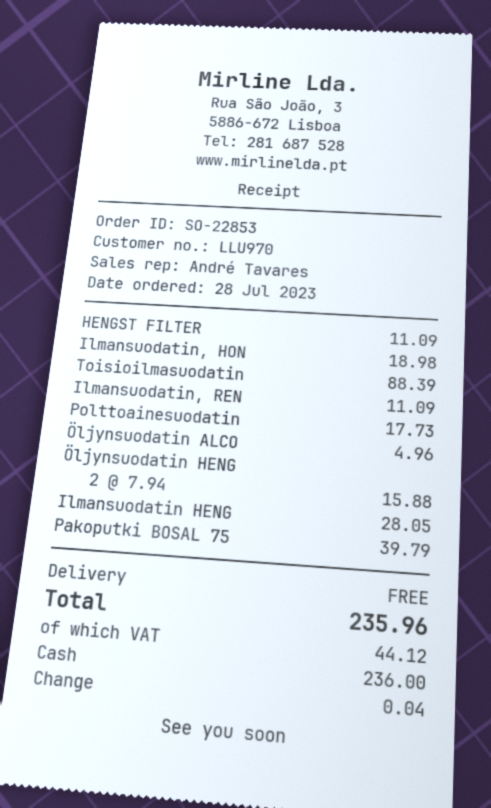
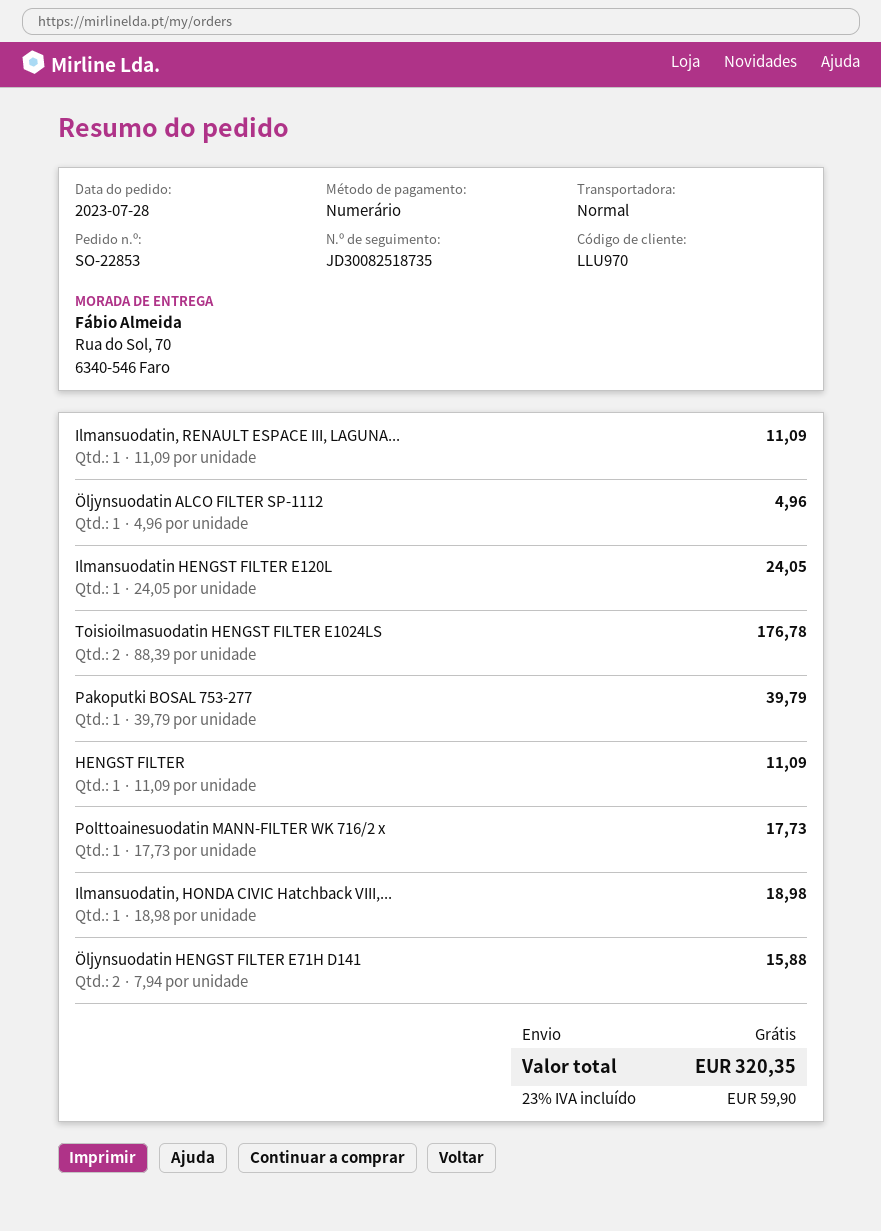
Toisioilmasuodatin: 1 x 88.39 = 88.39 -> 2 x 88.39 = 176.78
Ilmansuodatin HENG: 1 x 28.05 = 28.05 -> 1 x 24.05 = 24.05
tax: 44.12 -> 59.90
total: 235.96 -> 320.35

